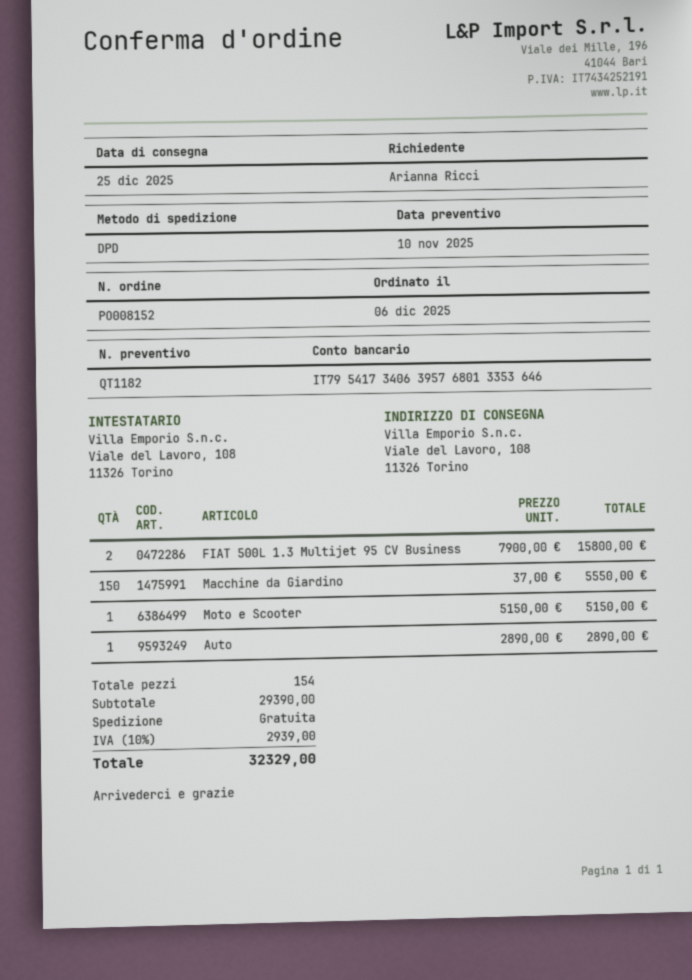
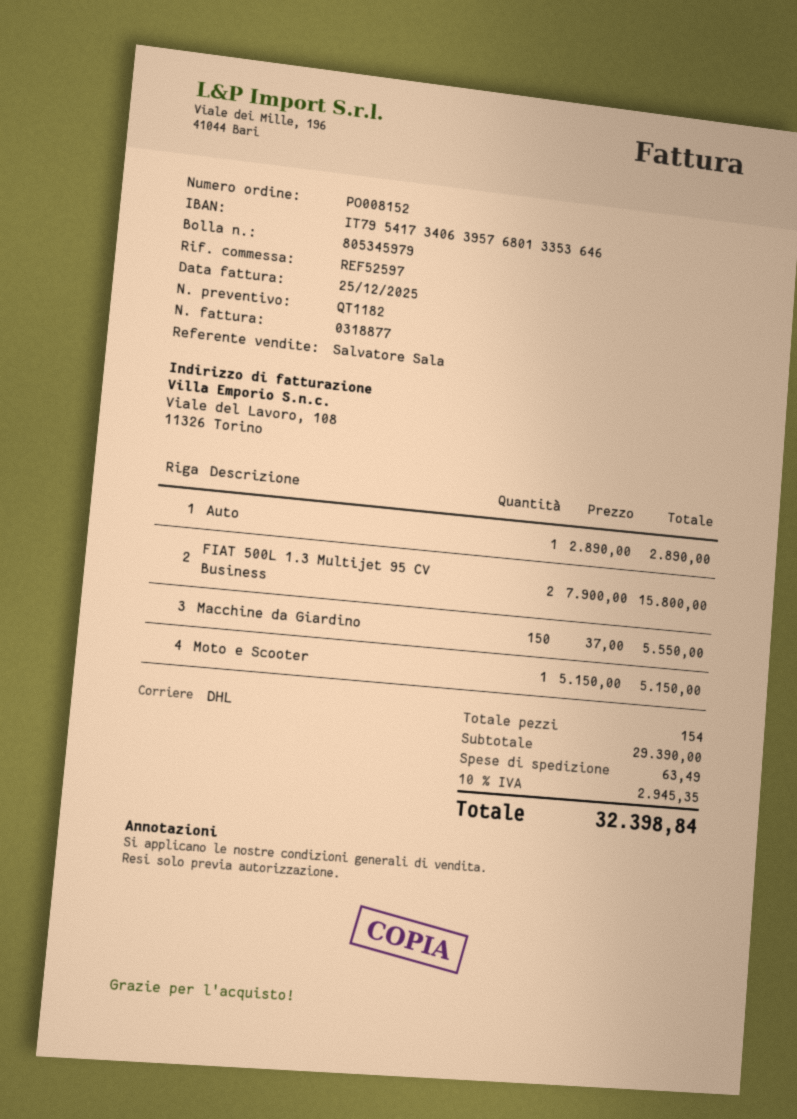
shipping method: DPD -> DHL
shipping: 0.00 -> 63.49
tax: 10% = 2939.00 -> 10% = 2945.35
total: 32329.00 -> 32398.84

